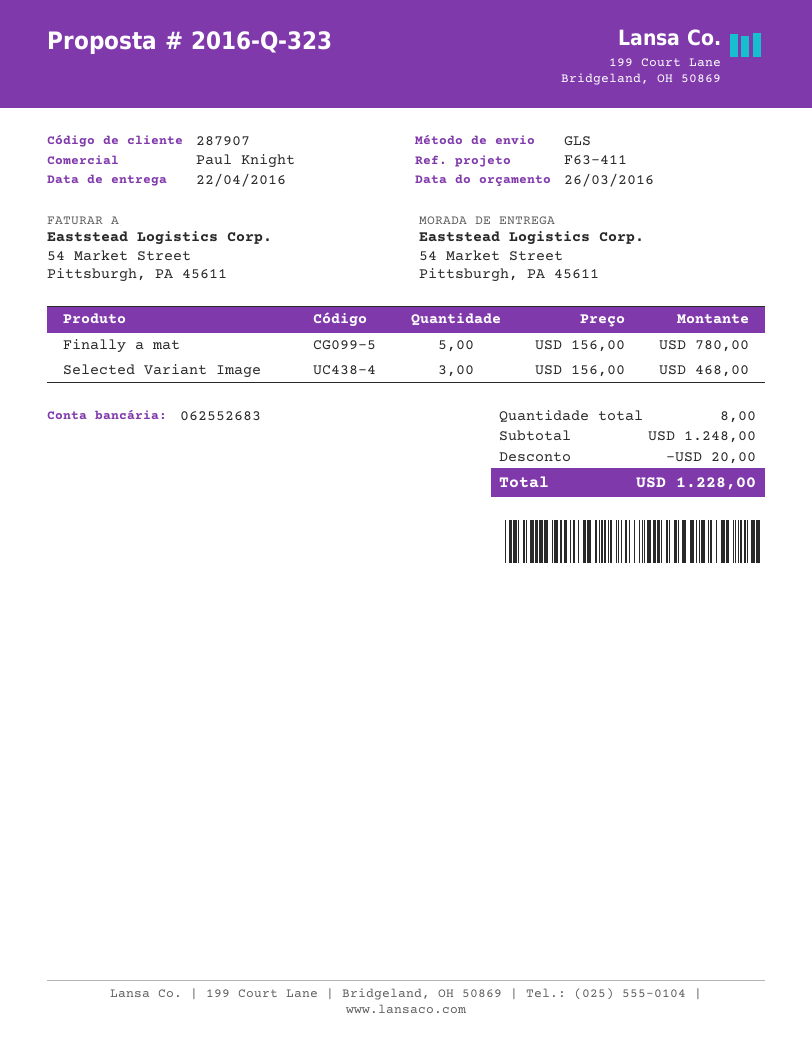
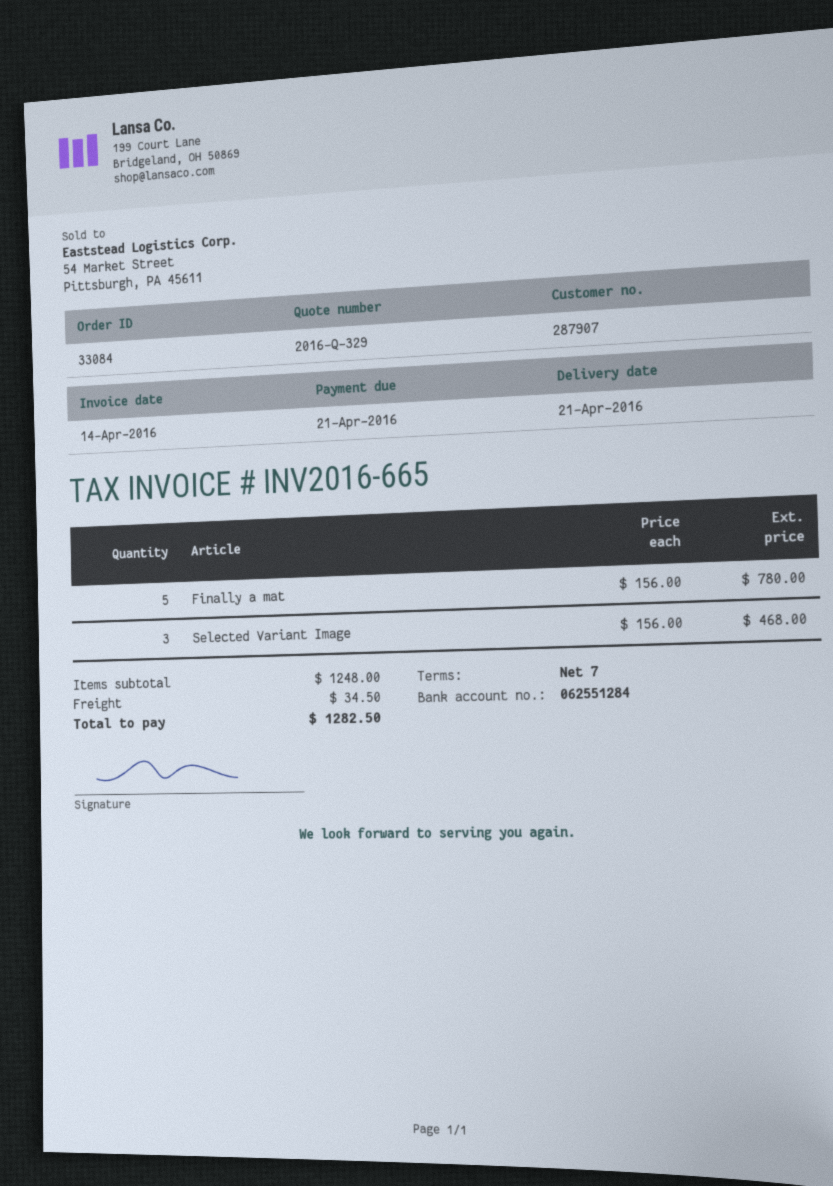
quote number: 2016-Q-323 -> 2016-Q-329
delivery date: 2016-04-22 -> 2016-04-21
bank account: 062552683 -> 062551284
discount: 20.00 -> none
shipping: none -> 34.50
total: 1228.00 -> 1282.50

